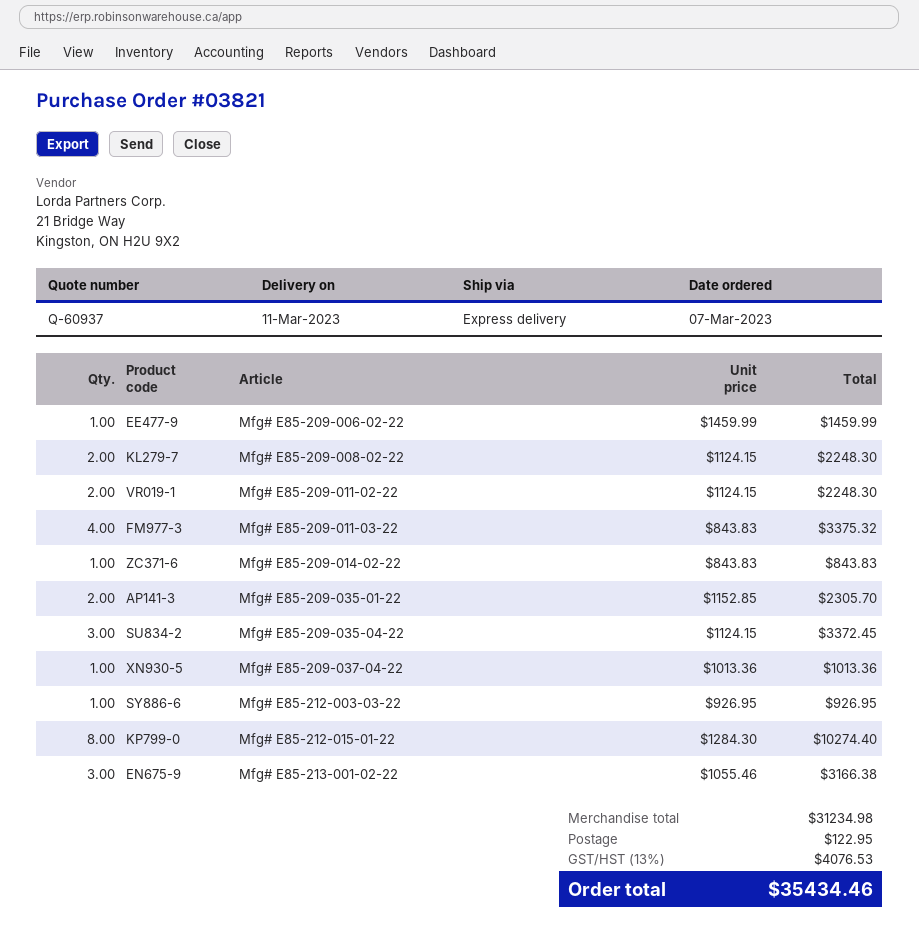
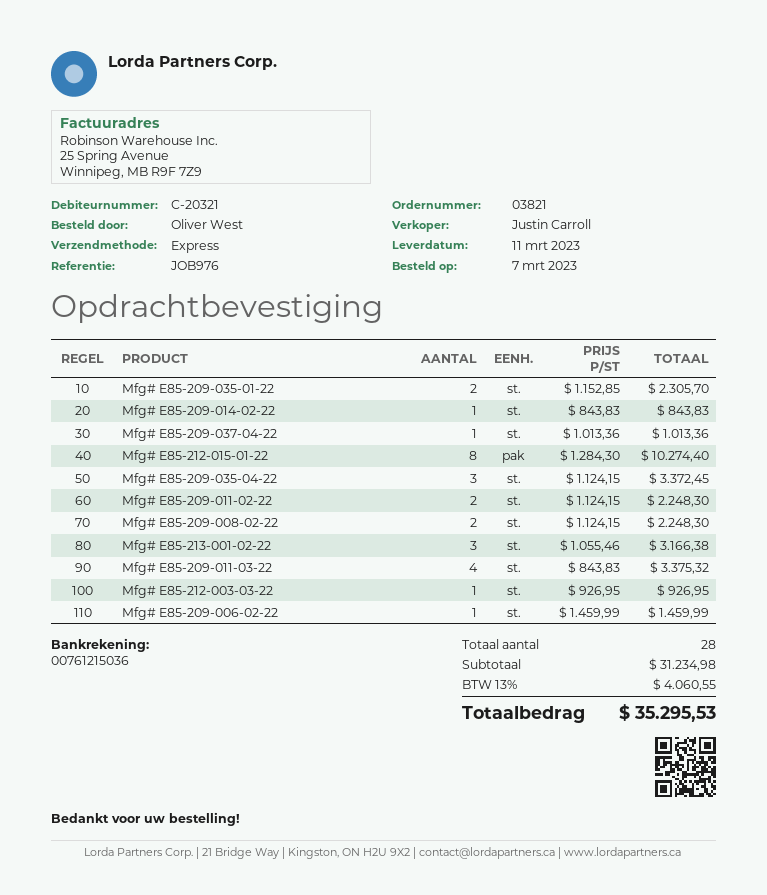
shipping: 122.95 -> none
tax: 13% = 4076.53 -> 13% = 4060.55
total: 35434.46 -> 35295.53

